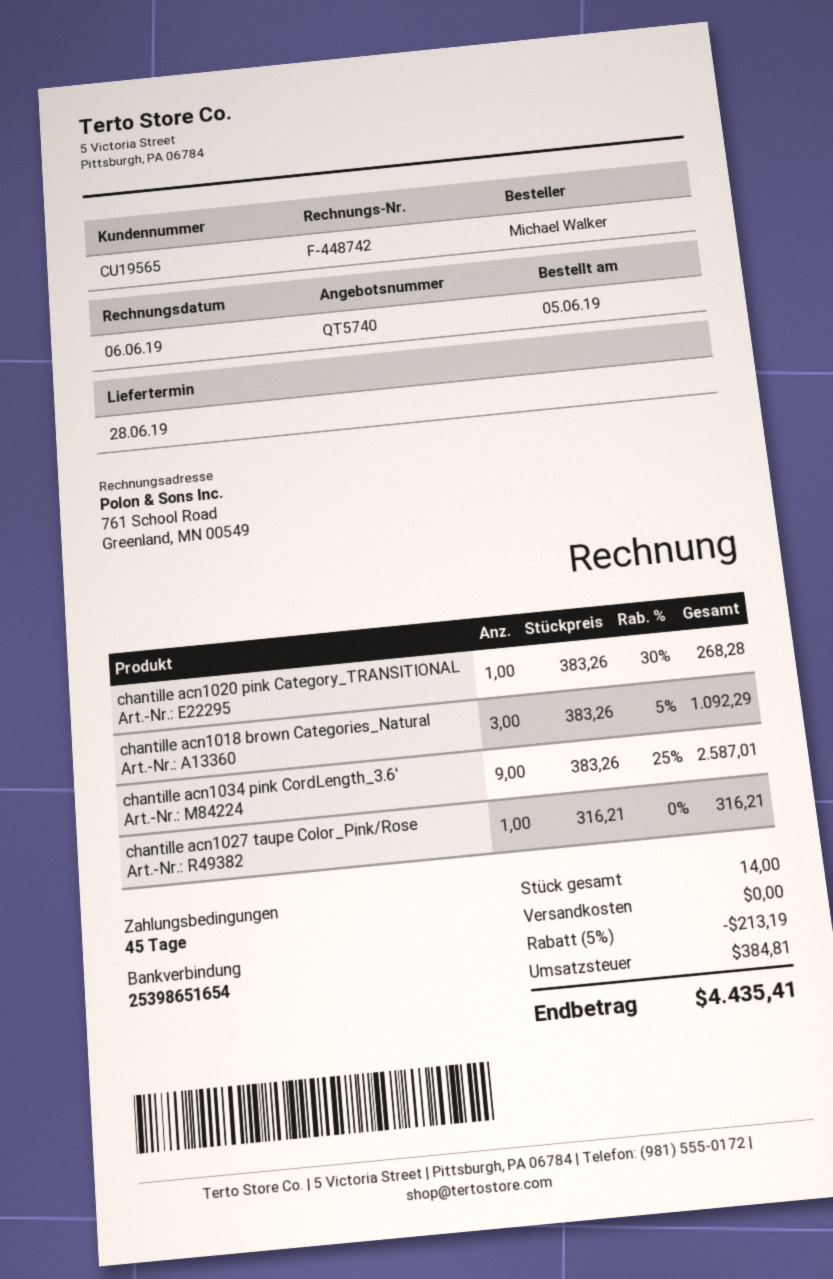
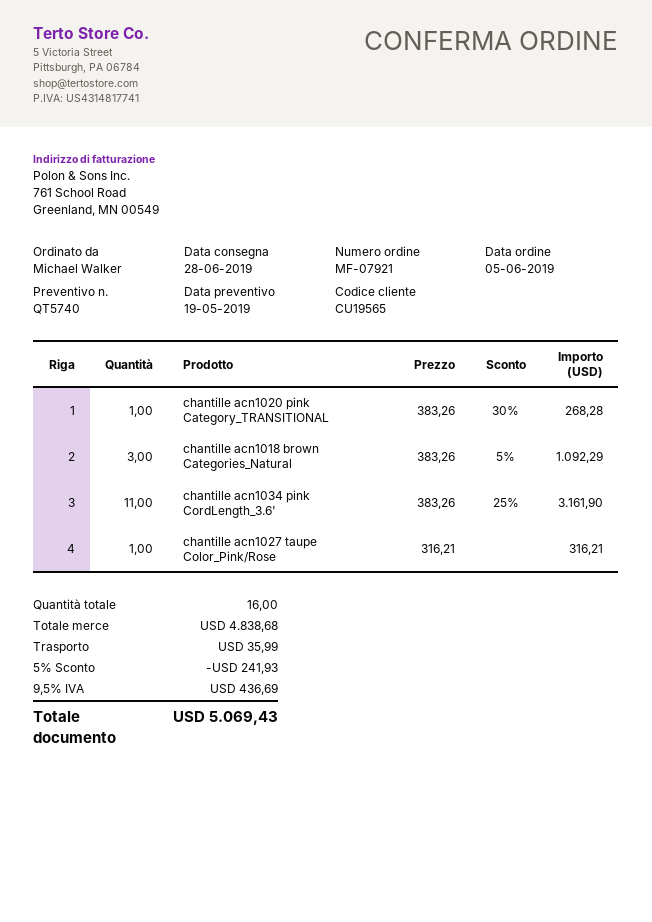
chantille acn1034 pink CordLength_3.6': 9 x 383.26 - 25% = 2587.01 -> 11 x 383.26 - 25% = 3161.90
total quantity: 14 -> 16
discount: 5% = 213.19 -> 5% = 241.93
shipping: 0.00 -> 35.99
tax: 384.81 -> 436.69
total: 4435.41 -> 5069.43

